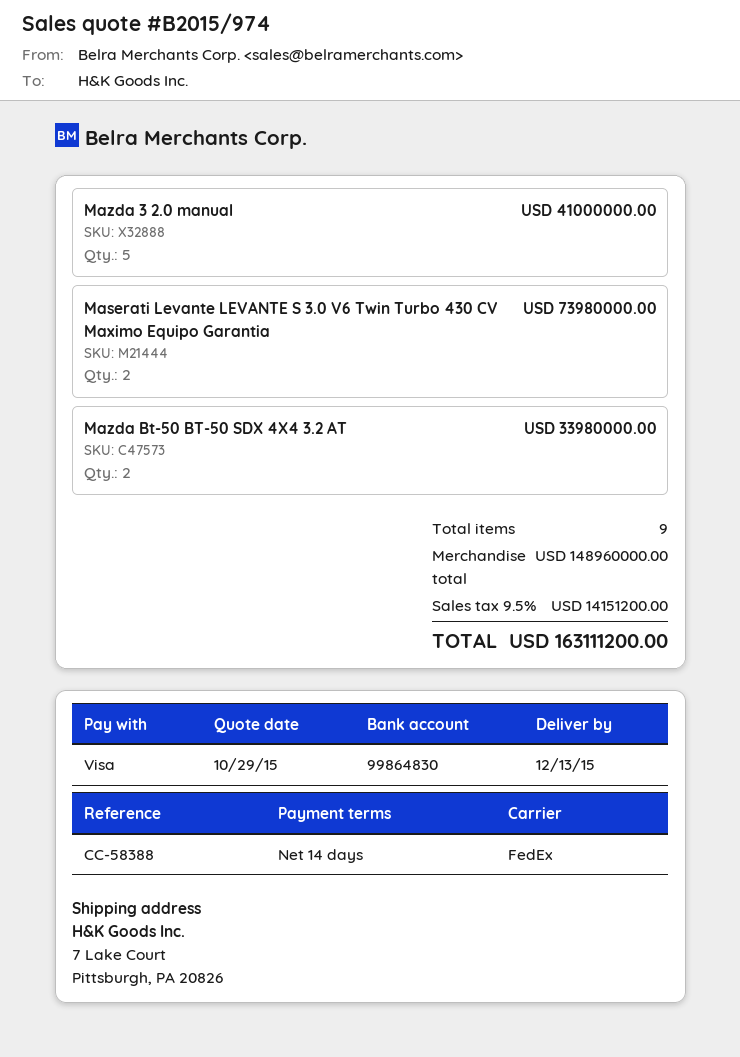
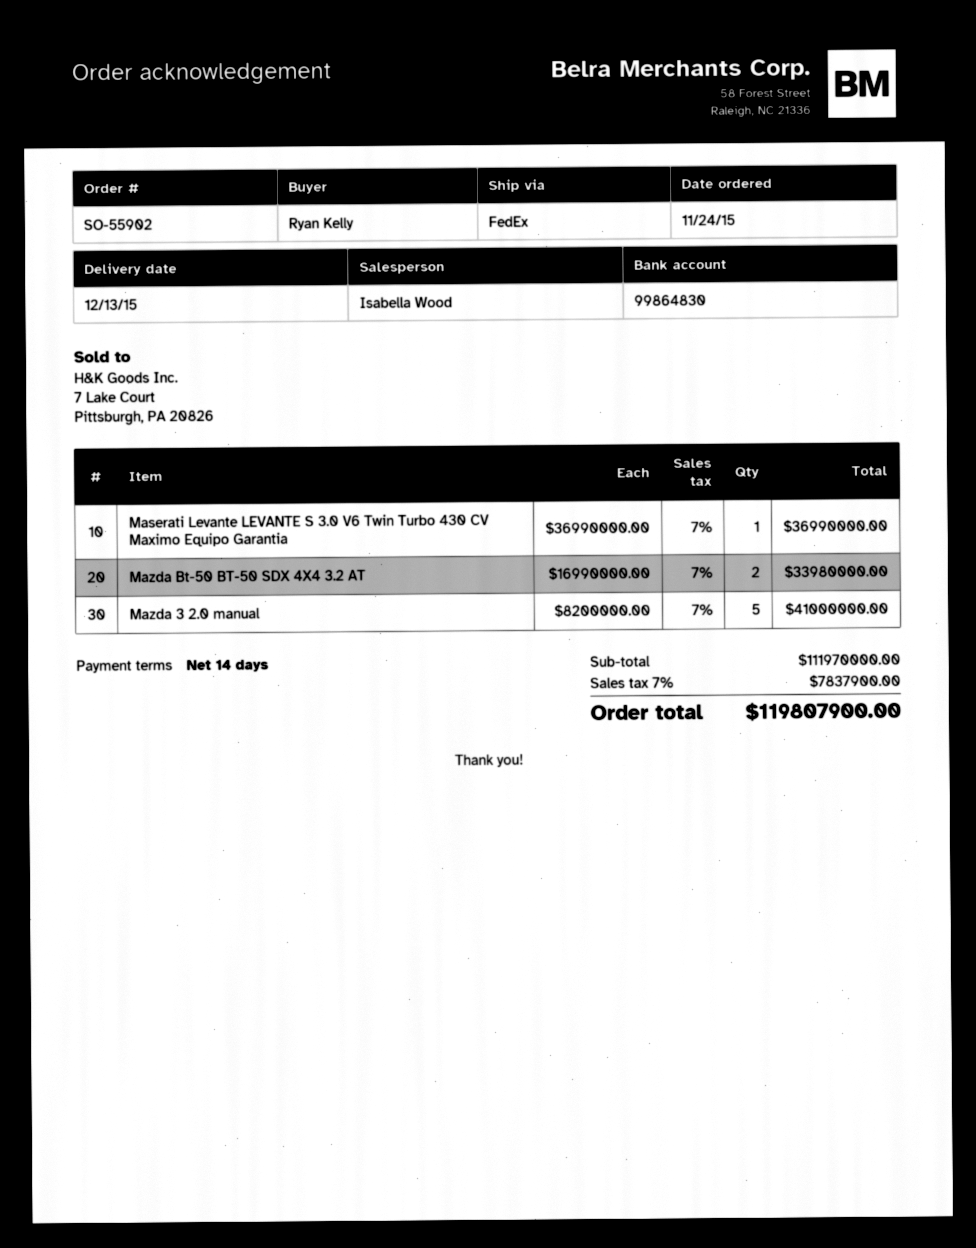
Maserati Levante LEVANTE S 3.0 V6 Twin Turbo 430 CV Maximo Equipo Garantia: 2 for 73980000.00 -> 1 for 36990000.00
subtotal: 148960000.00 -> 111970000.00
tax: 9.5% = 14151200.00 -> 7% = 7837900.00
total: 163111200.00 -> 119807900.00

